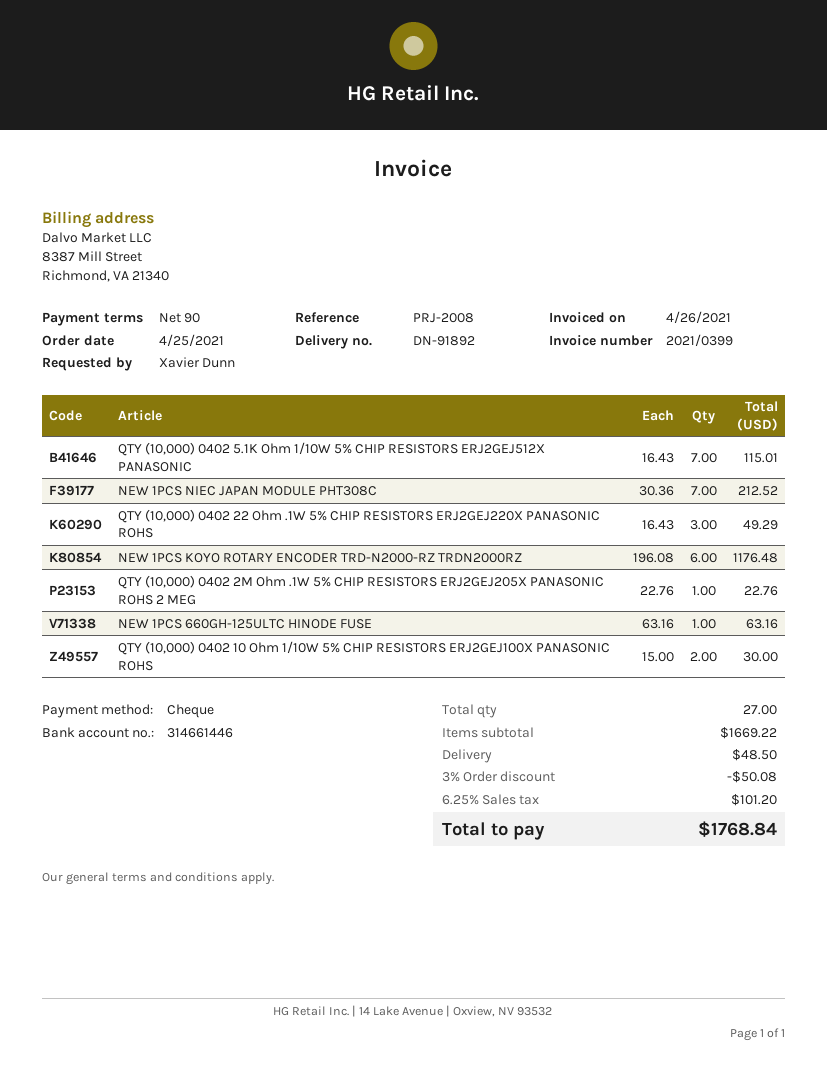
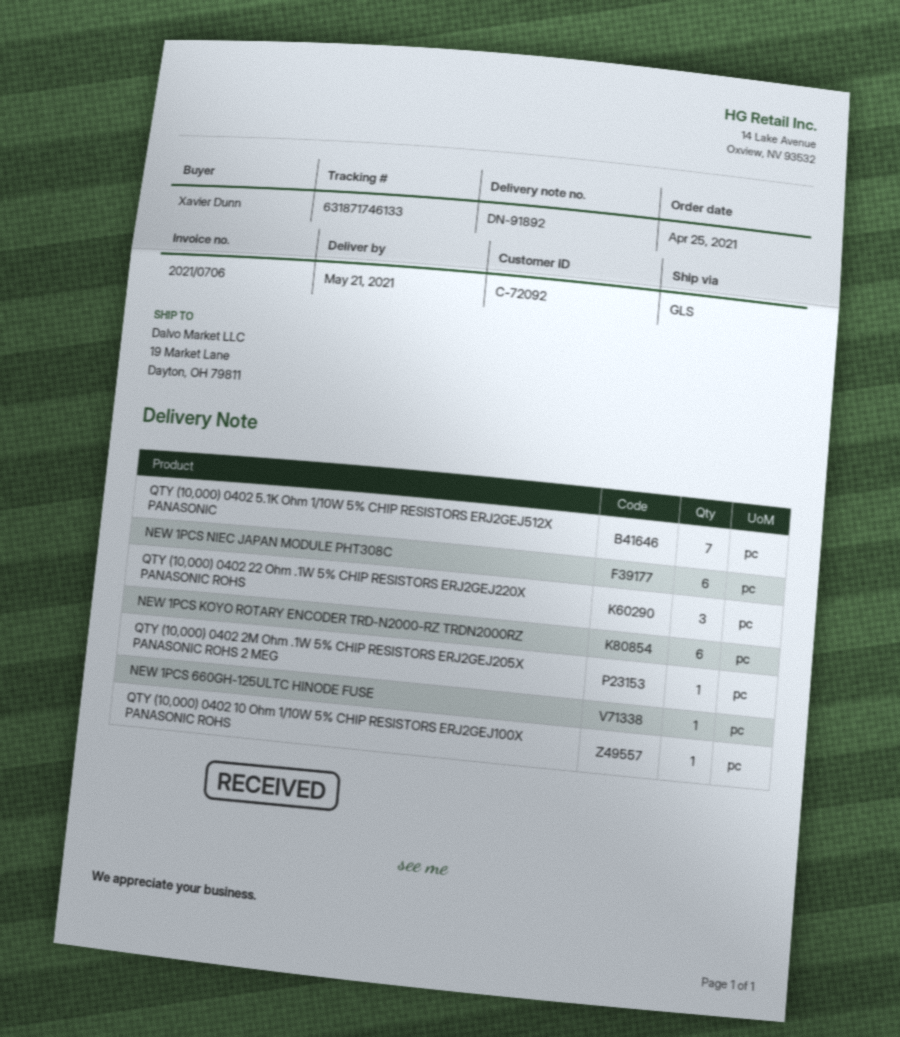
invoice number: 2021/0399 -> 2021/0706
NEW 1PCS NIEC JAPAN MODULE PHT308C: 7 -> 6
QTY (10,000) 0402 10 Ohm 1/10W 5% CHIP RESISTORS ERJ2GEJ100X PANASONIC ROHS: 2 -> 1

